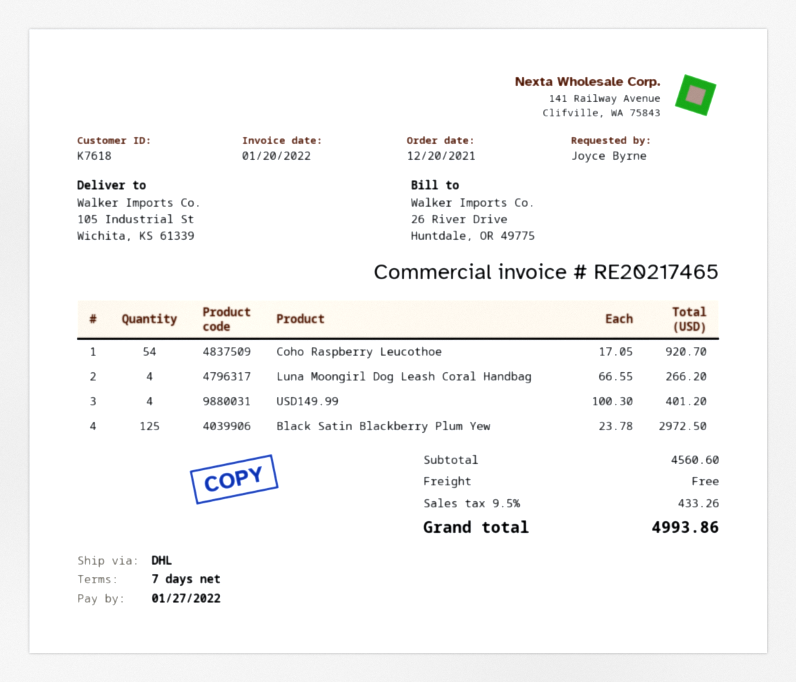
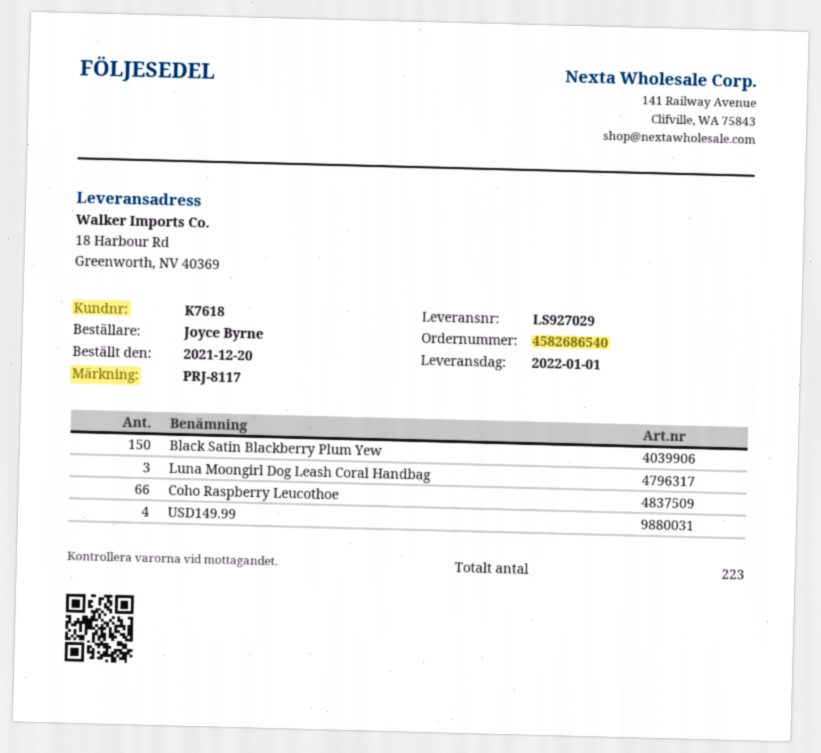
ship to: 105 Industrial St, Wichita, KS 61339 -> 18 Harbour Rd, Greenworth, NV 40369
Coho Raspberry Leucothoe: 54 -> 66
Luna Moongirl Dog Leash Coral Handbag: 4 -> 3
Black Satin Blackberry Plum Yew: 125 -> 150

